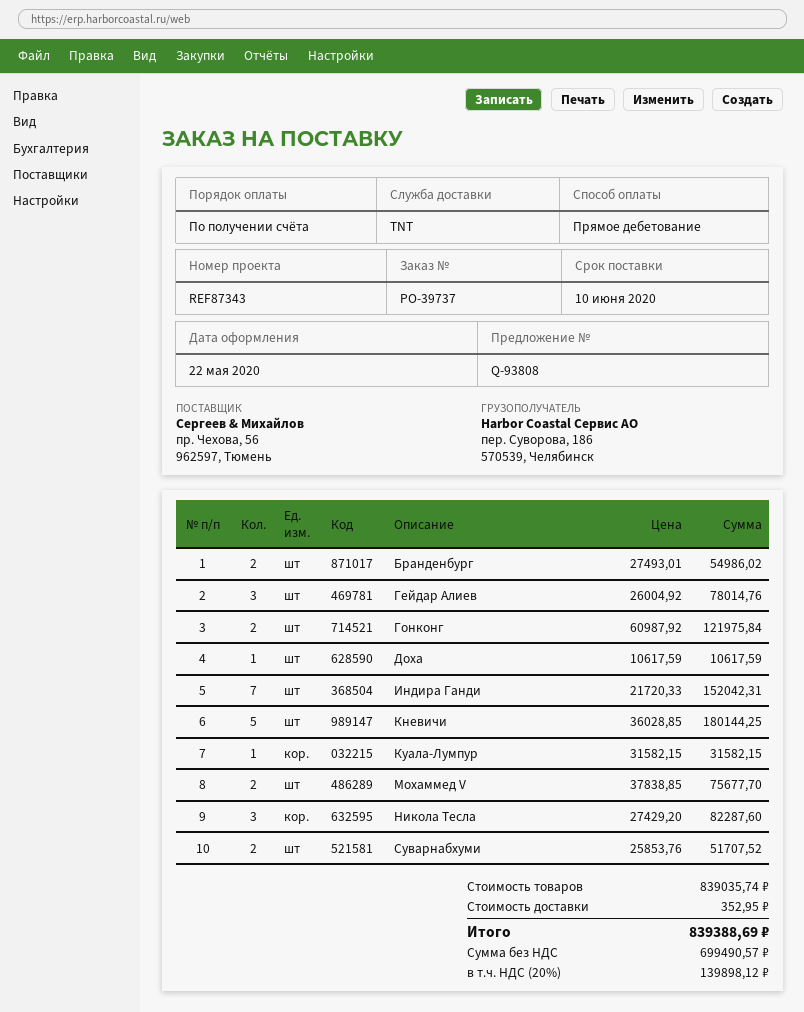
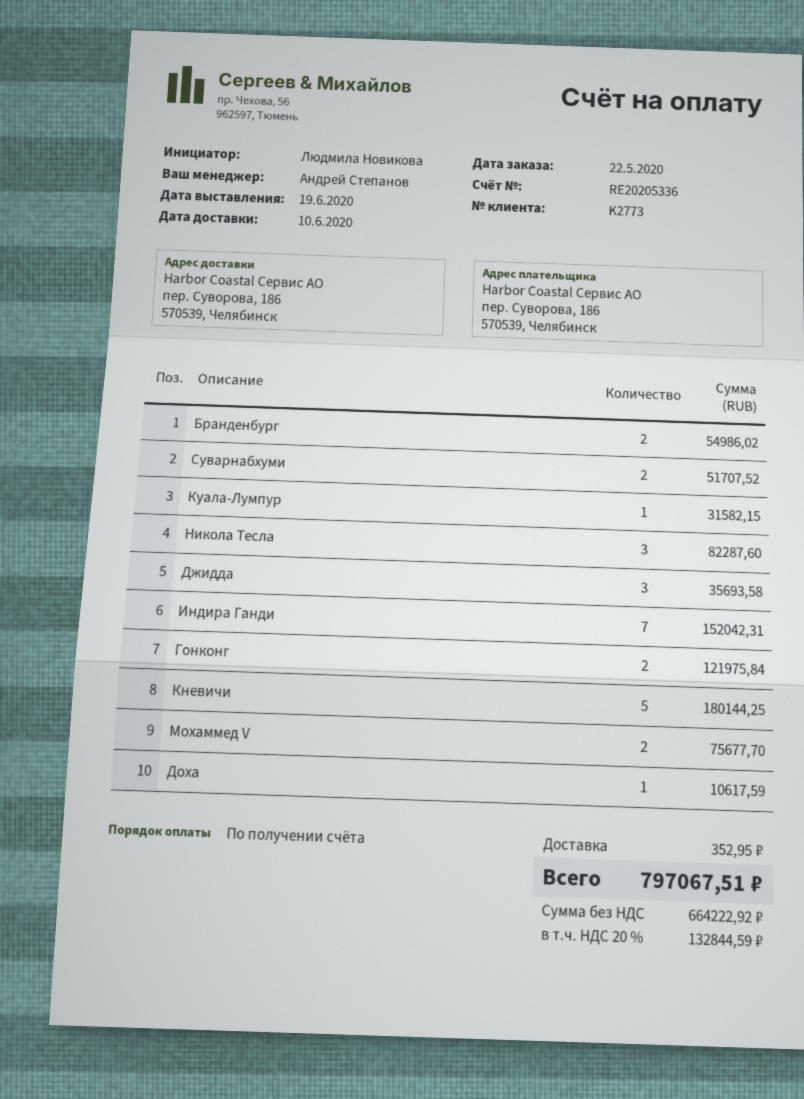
Гейдар Алиев: 3 for 78014.76 -> none
Джидда: none -> 3 for 35693.58
net: 699490.57 -> 664222.92
tax: 20% = 139898.12 -> 20% = 132844.59
total: 839388.69 -> 797067.51

